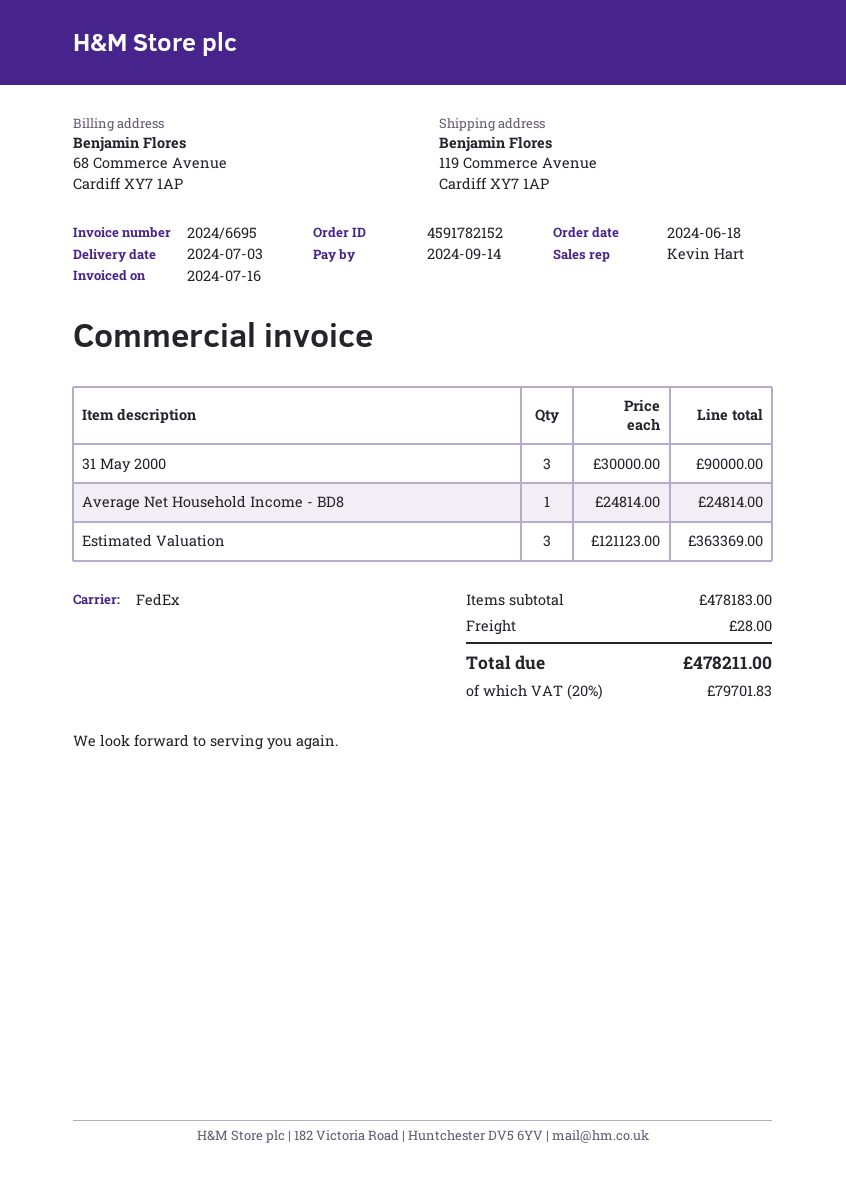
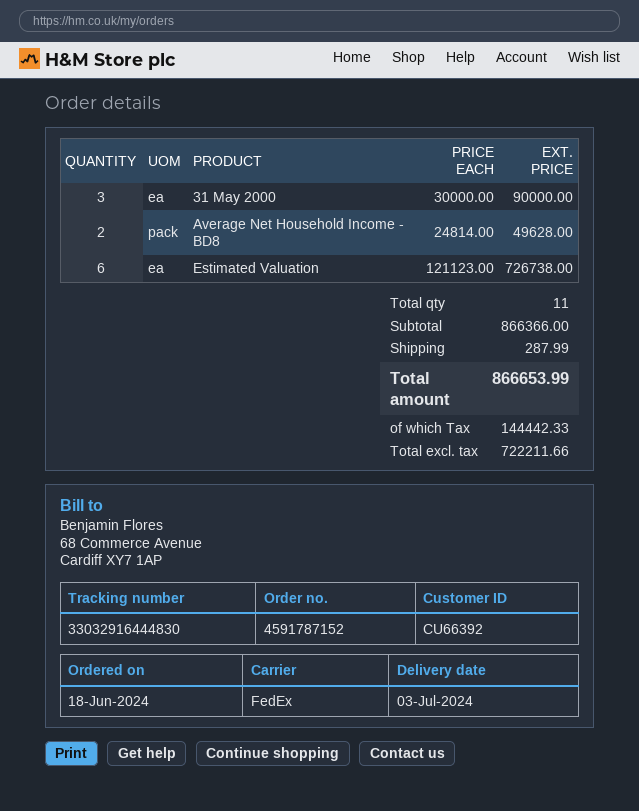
order number: 4591782152 -> 4591787152
Average Net Household Income - BD8: 1 x 24814.00 = 24814.00 -> 2 x 24814.00 = 49628.00
Estimated Valuation: 3 x 121123.00 = 363369.00 -> 6 x 121123.00 = 726738.00
subtotal: 478183.00 -> 866366.00
shipping: 28.00 -> 287.99
tax: 79701.83 -> 144442.33
total: 478211.00 -> 866653.99

